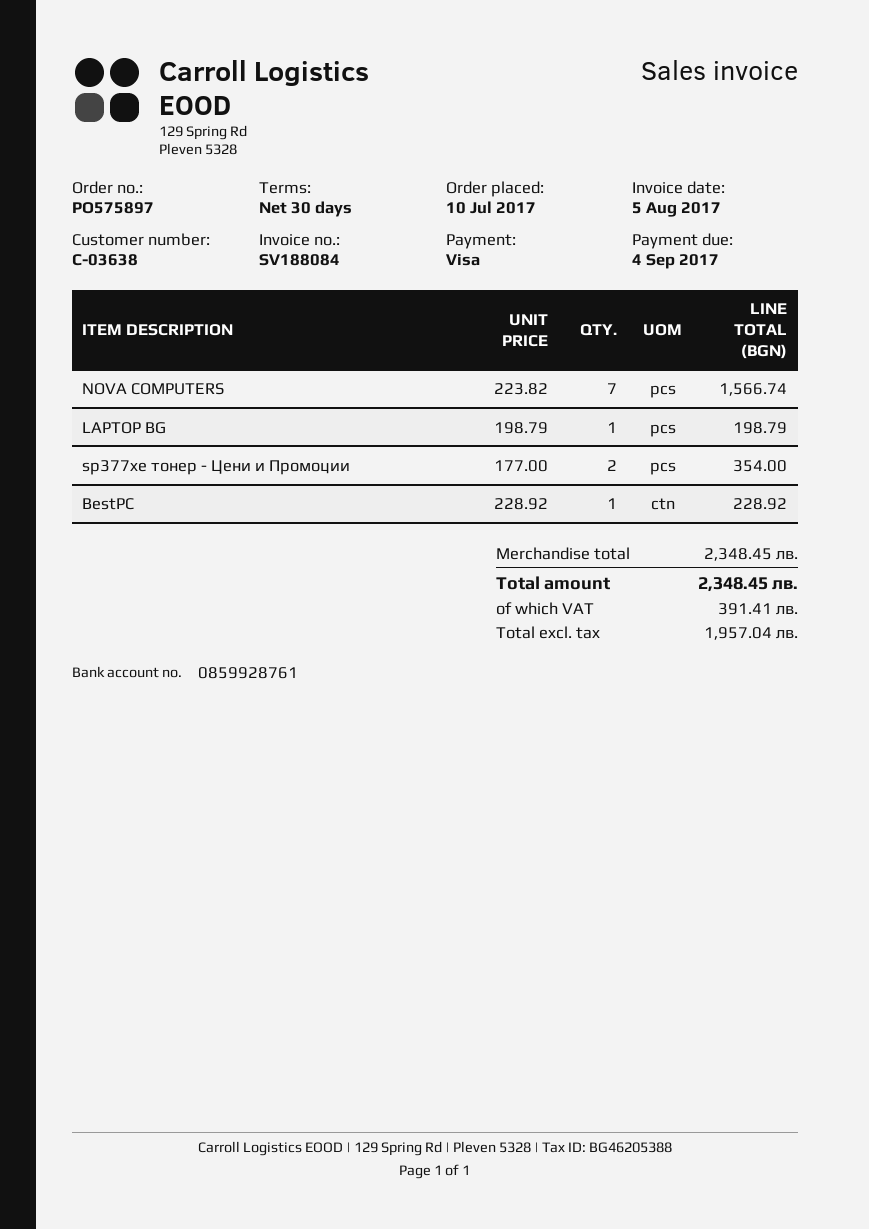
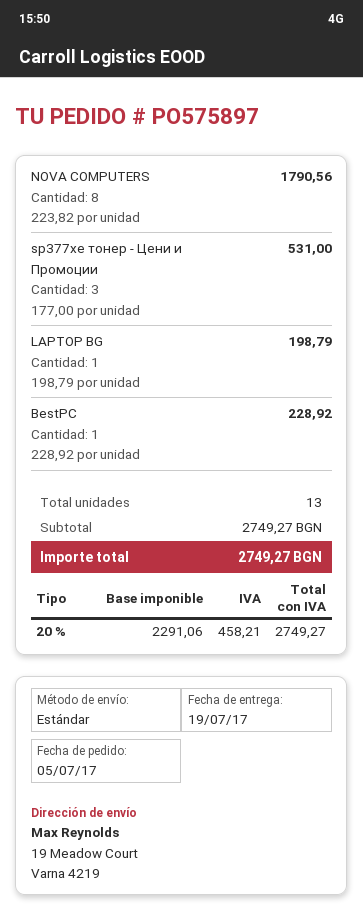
order date: 2017-07-10 -> 2017-07-05
NOVA COMPUTERS: 7 x 223.82 = 1566.74 -> 8 x 223.82 = 1790.56
sp377xe тонер - Цени и Промоции: 2 x 177.00 = 354.00 -> 3 x 177.00 = 531.00
subtotal: 2348.45 -> 2749.27
net: 1957.04 -> 2291.06
tax: 391.41 -> 458.21
total: 2348.45 -> 2749.27

